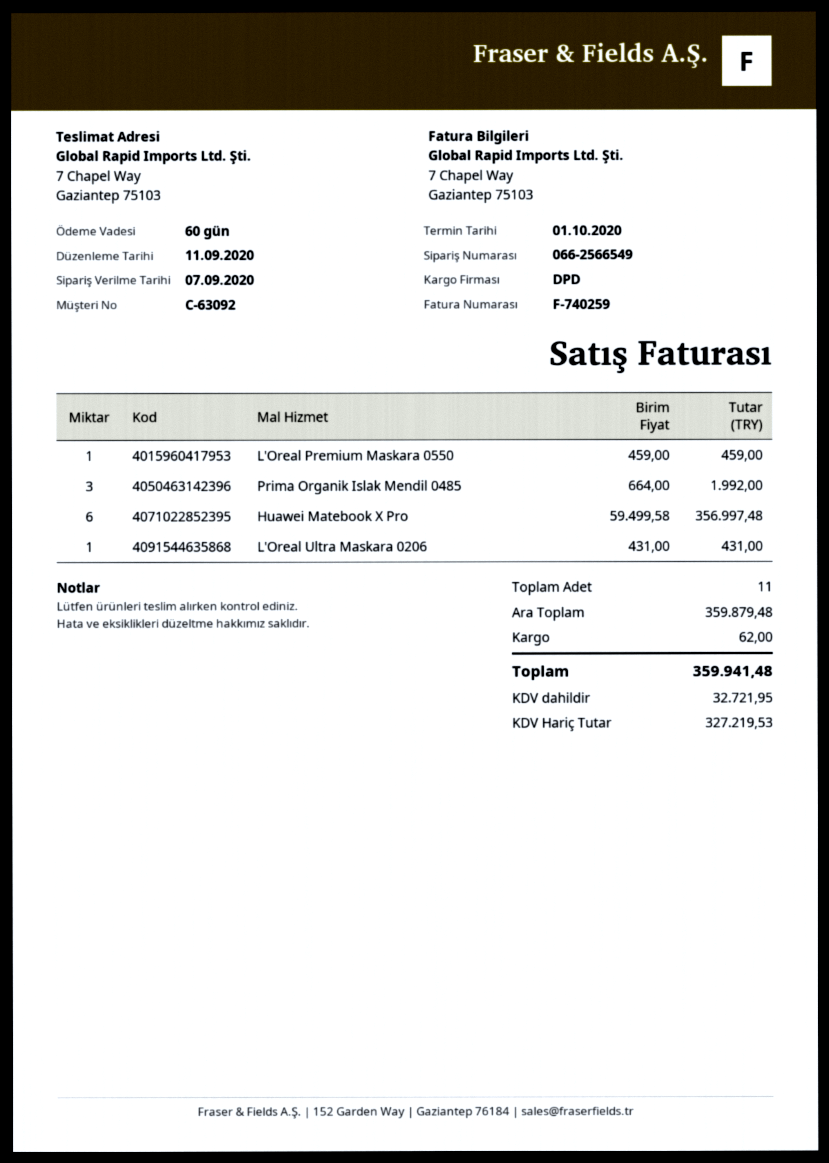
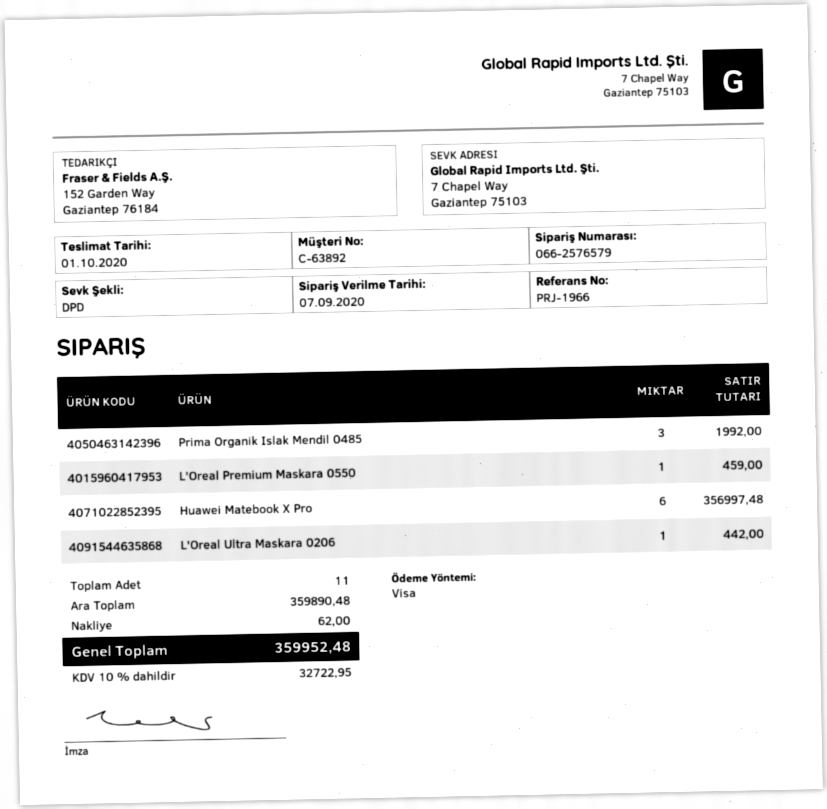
order number: 066-2566549 -> 066-2576579
customer number: C-63092 -> C-63892
L'Oreal Ultra Maskara 0206: 1 for 431.00 -> 1 for 442.00
subtotal: 359879.48 -> 359890.48
tax: 32721.95 -> 32722.95
total: 359941.48 -> 359952.48

